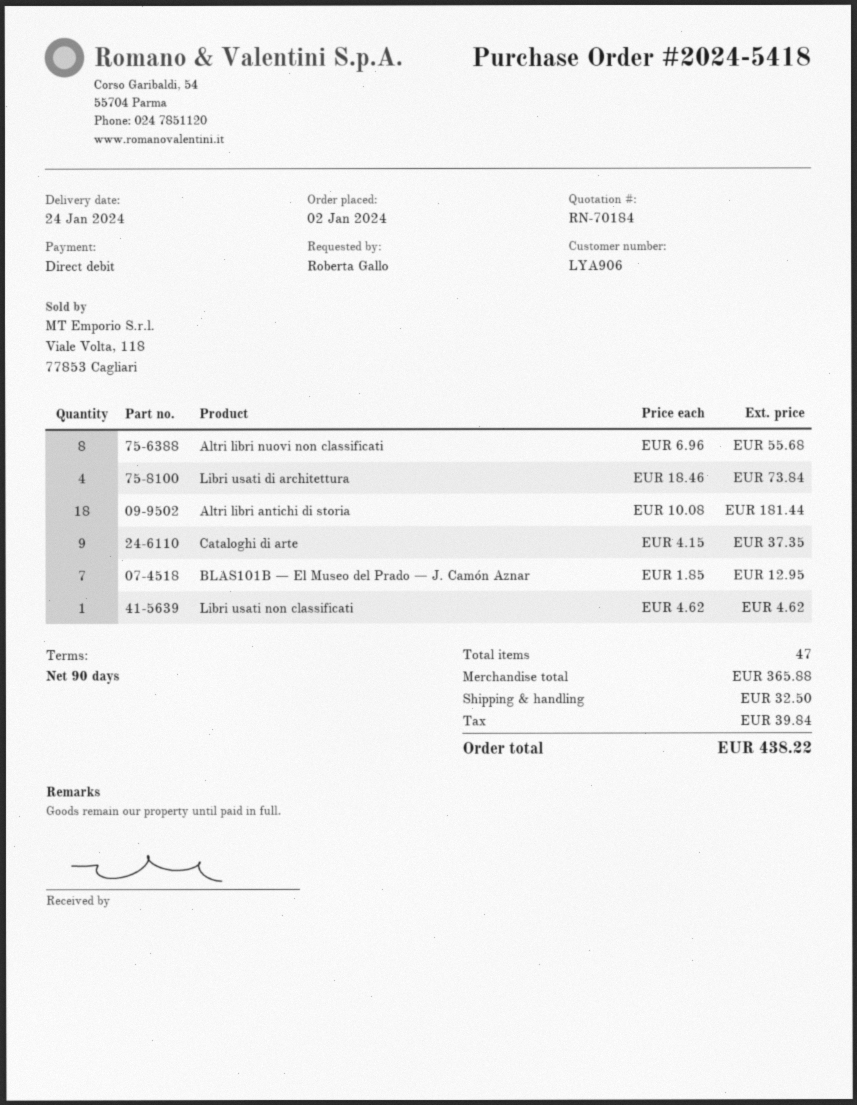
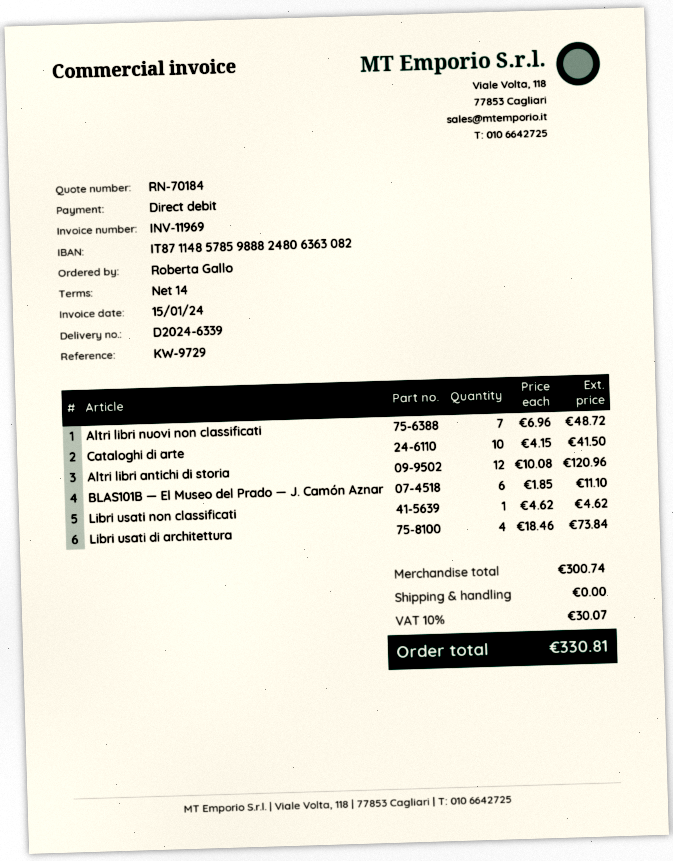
payment terms: 90 days -> 14 days
Altri libri nuovi non classificati: 8 x 6.96 = 55.68 -> 7 x 6.96 = 48.72
Altri libri antichi di storia: 18 x 10.08 = 181.44 -> 12 x 10.08 = 120.96
Cataloghi di arte: 9 x 4.15 = 37.35 -> 10 x 4.15 = 41.50
BLAS101B — El Museo del Prado — J. Camón Aznar: 7 x 1.85 = 12.95 -> 6 x 1.85 = 11.10
subtotal: 365.88 -> 300.74
shipping: 32.50 -> 0.00
tax: 39.84 -> 30.07
total: 438.22 -> 330.81

